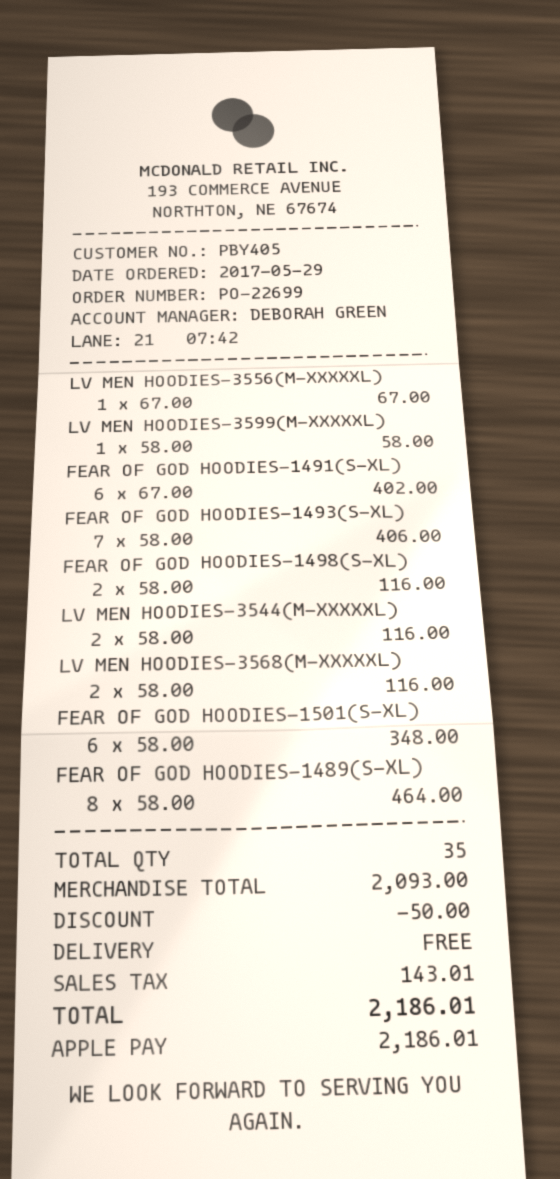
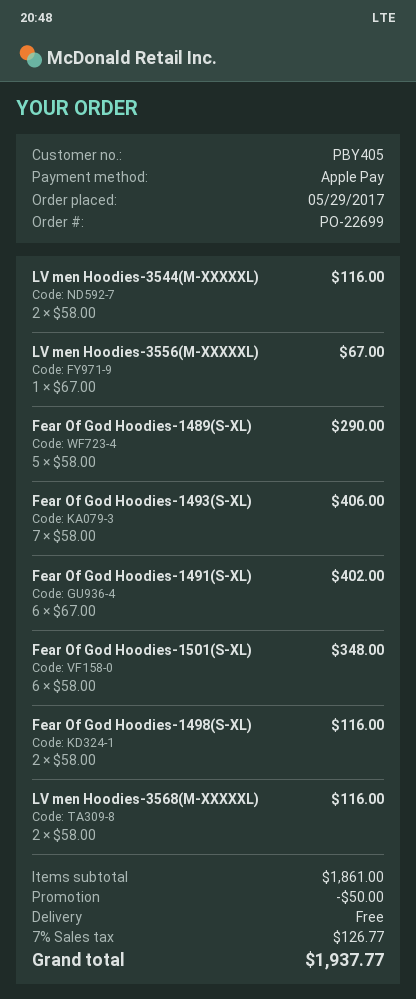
LV MEN HOODIES-3599(M-XXXXXL): 1 x 58.00 = 58.00 -> none
FEAR OF GOD HOODIES-1489(S-XL): 8 x 58.00 = 464.00 -> 5 x 58.00 = 290.00
subtotal: 2093.00 -> 1861.00
tax: 143.01 -> 126.77
total: 2186.01 -> 1937.77

